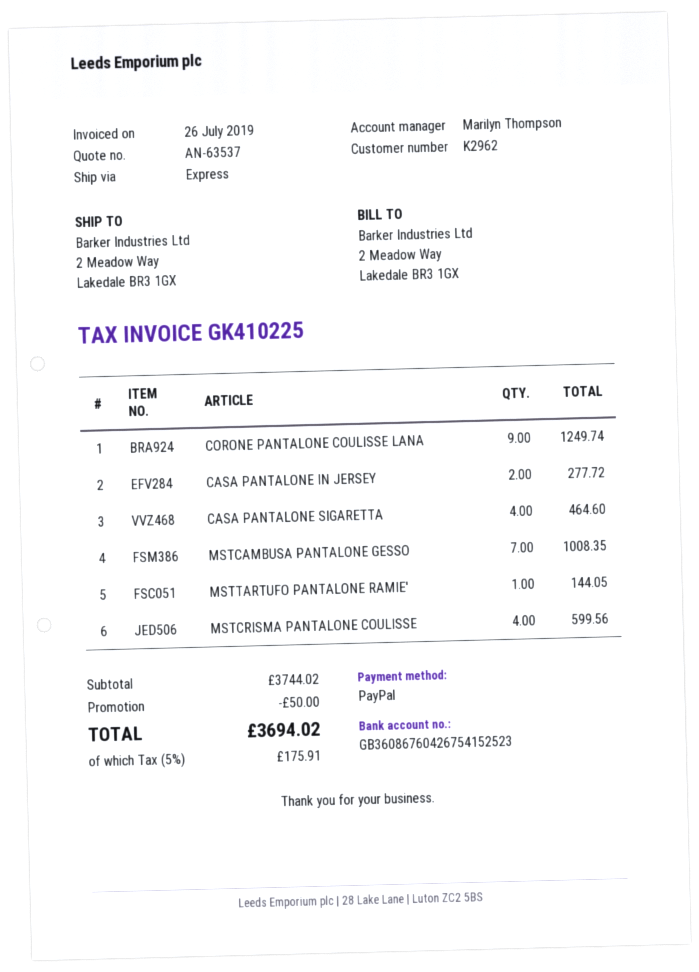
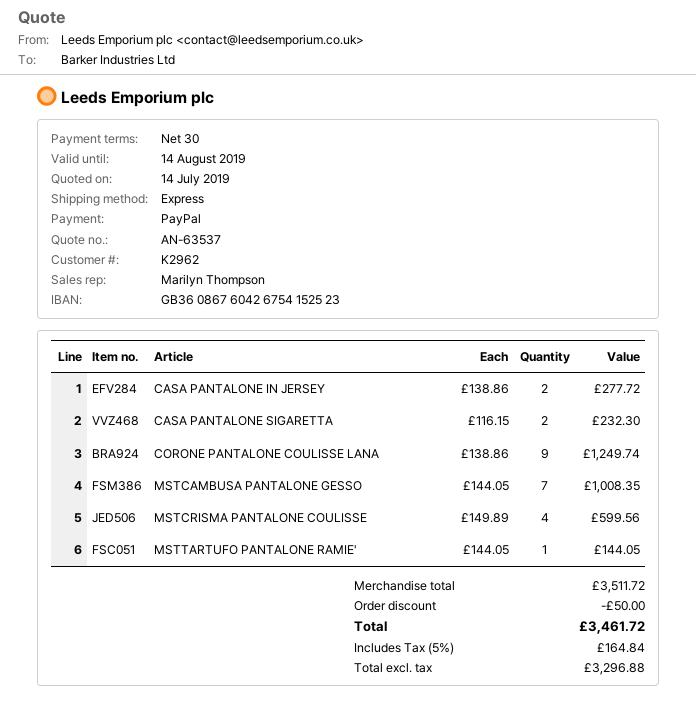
CASA PANTALONE SIGARETTA: 4 for 464.60 -> 2 for 232.30
subtotal: 3744.02 -> 3511.72
tax: 5% = 175.91 -> 5% = 164.84
total: 3694.02 -> 3461.72

